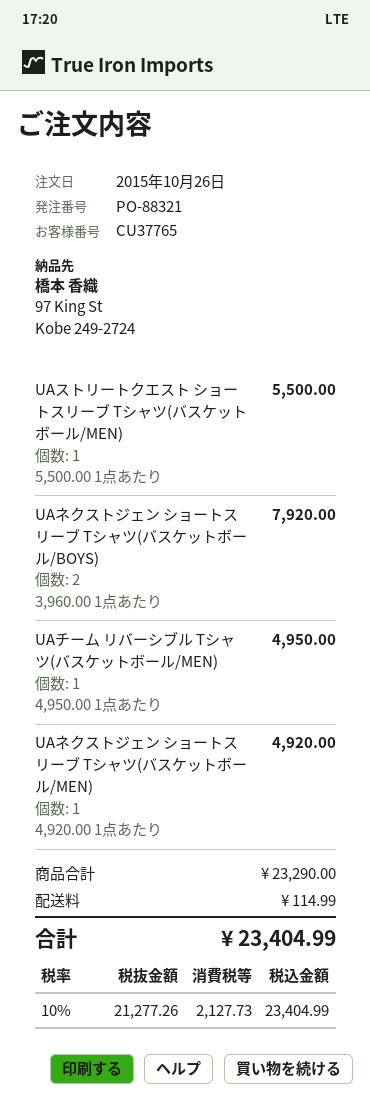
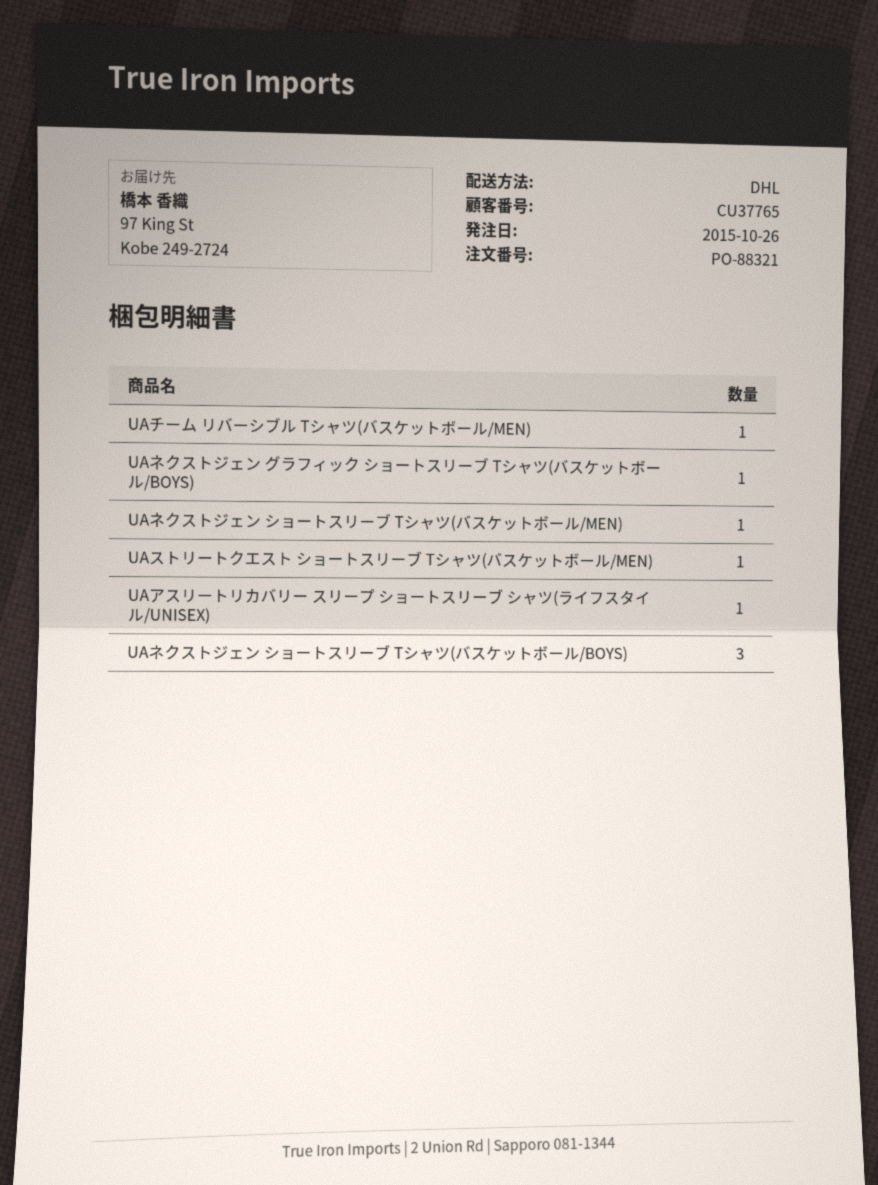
UAネクストジェン ショートスリーブ Tシャツ(バスケットボール/BOYS): 2 -> 3
UAネクストジェン グラフィック ショートスリーブ Tシャツ(バスケットボール/BOYS): none -> 1
UAアスリートリカバリー スリープ ショートスリーブ シャツ(ライフスタイル/UNISEX): none -> 1

